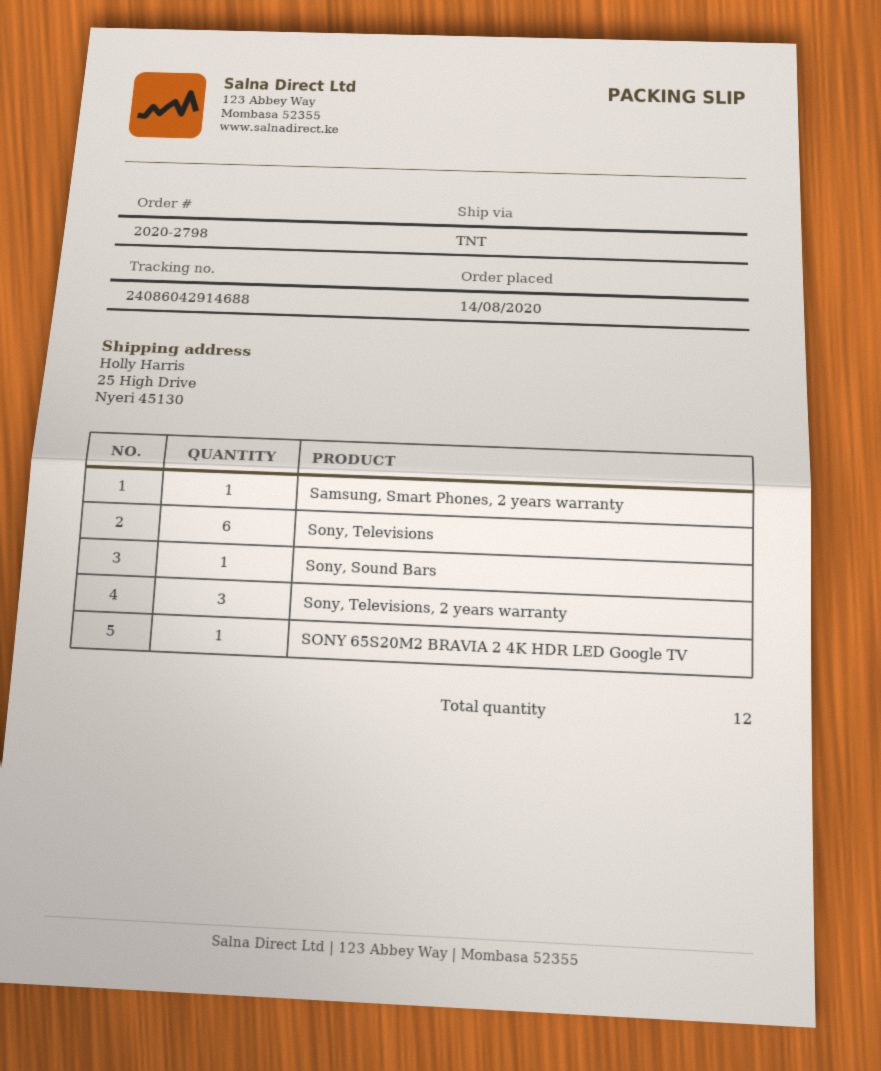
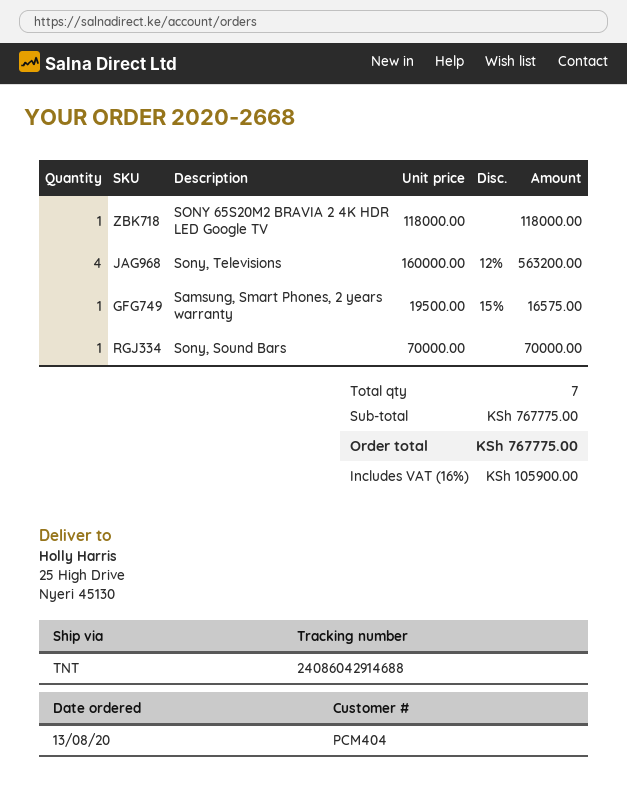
order number: 2020-2798 -> 2020-2668
order date: 2020-08-14 -> 2020-08-13
Sony, Televisions: 6 -> 4
Sony, Televisions, 2 years warranty: 3 -> none
total quantity: 12 -> 7

